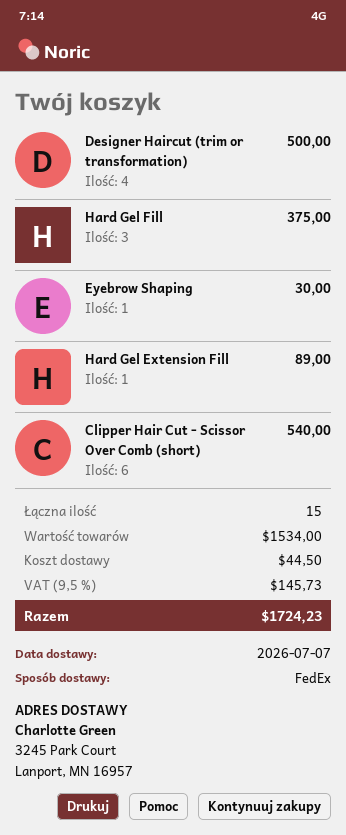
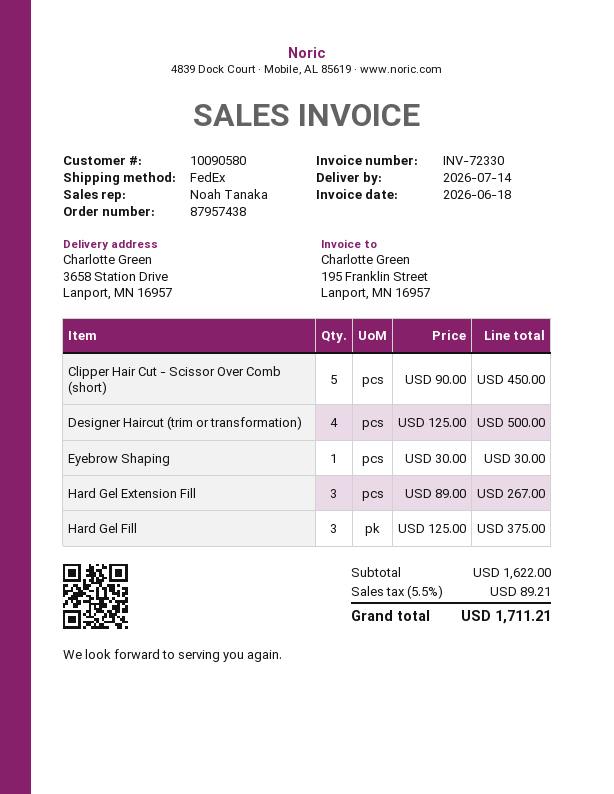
delivery date: 2026-07-07 -> 2026-07-14
ship to: 3245 Park Court, Lanport, MN 16957 -> 3658 Station Drive, Lanport, MN 16957
Hard Gel Extension Fill: 1 for 89.00 -> 3 for 267.00
Clipper Hair Cut - Scissor Over Comb (short): 6 for 540.00 -> 5 for 450.00
subtotal: 1534.00 -> 1622.00
shipping: 44.50 -> none
tax: 9.5% = 145.73 -> 5.5% = 89.21
total: 1724.23 -> 1711.21

